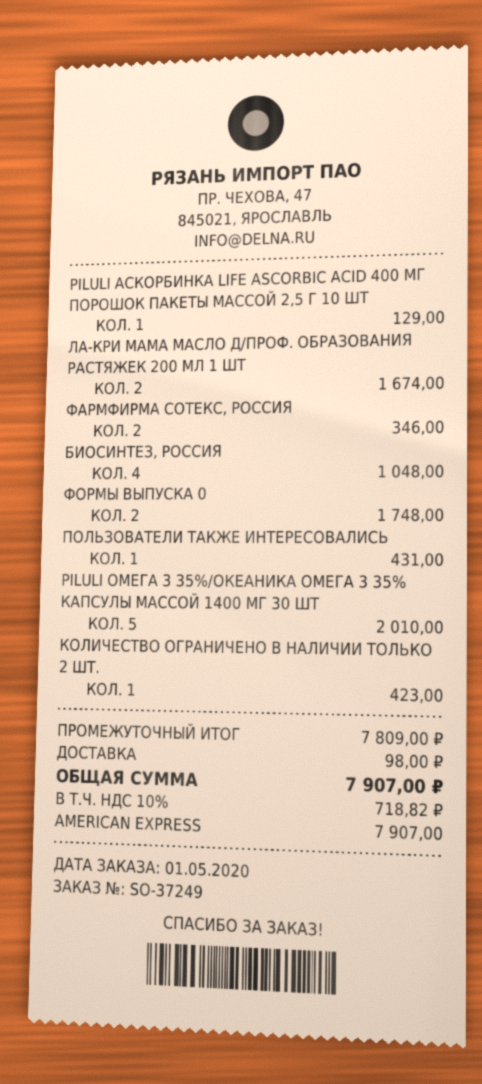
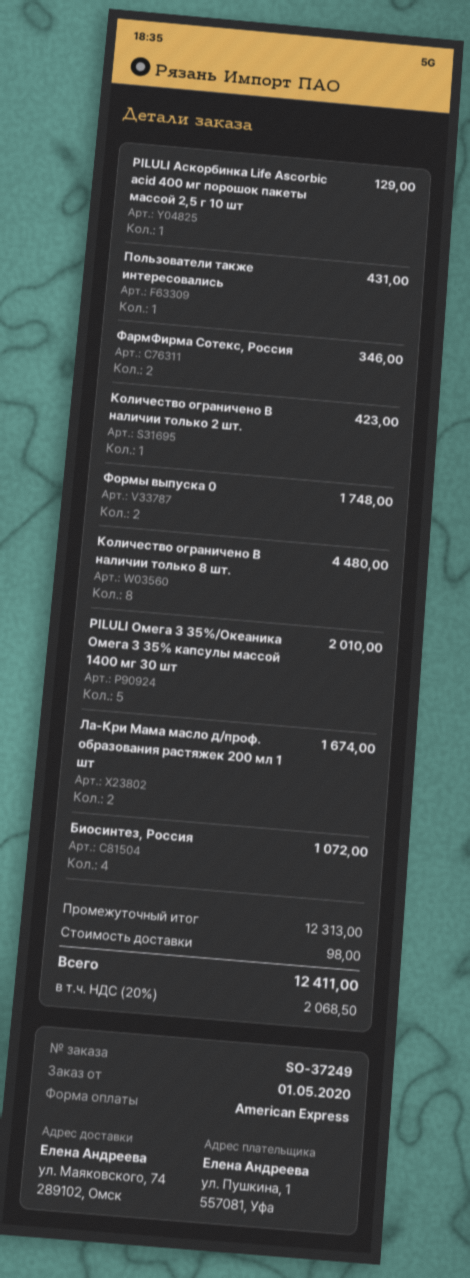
БИОСИНТЕЗ, РОССИЯ: 4 for 1048.00 -> 4 for 1072.00
Количество ограничено В наличии только 8 шт.: none -> 8 for 4480.00
subtotal: 7809.00 -> 12313.00
tax: 10% = 718.82 -> 20% = 2068.50
total: 7907.00 -> 12411.00

